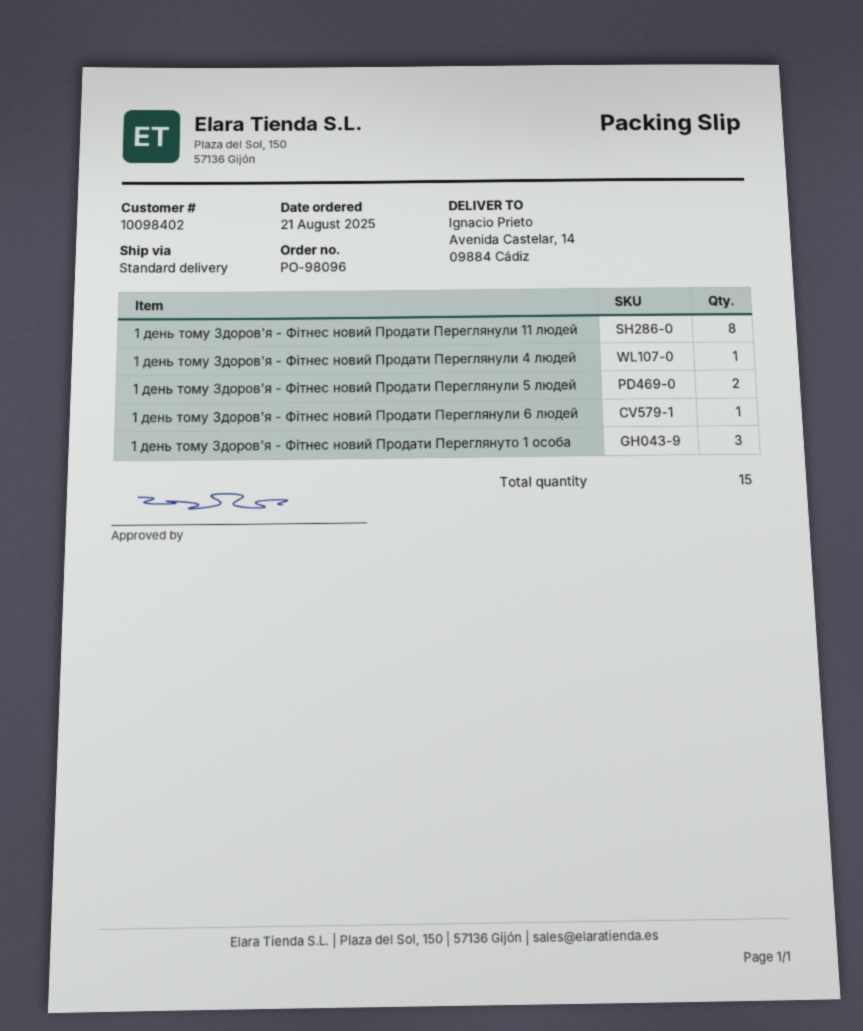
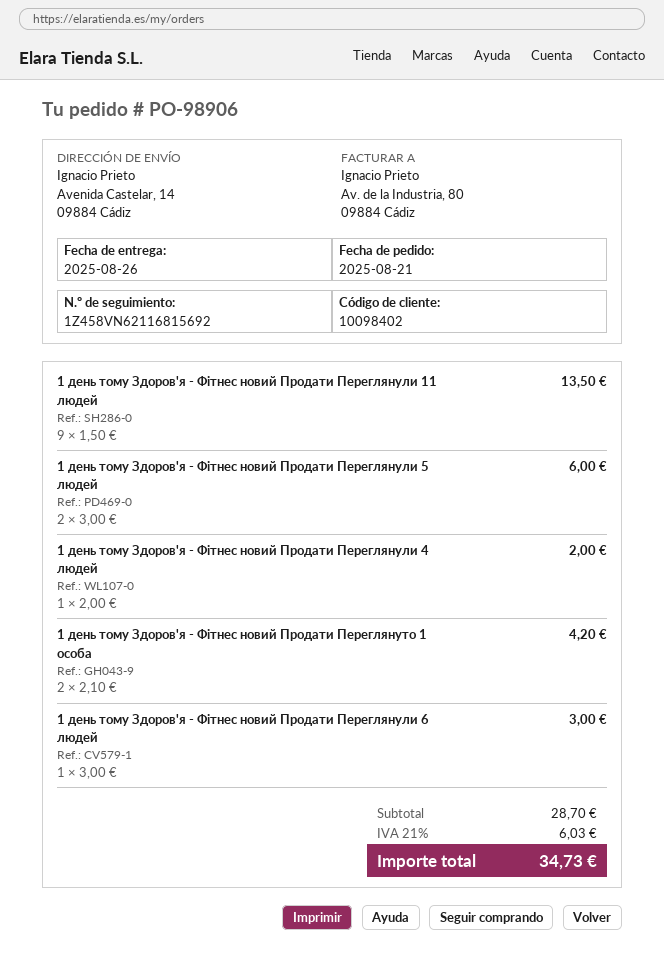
order number: PO-98096 -> PO-98906
1 день тому Здоров'я - Фітнес новий Продати Переглянули 11 людей: 8 -> 9
1 день тому Здоров'я - Фітнес новий Продати Переглянуто 1 особа: 3 -> 2

